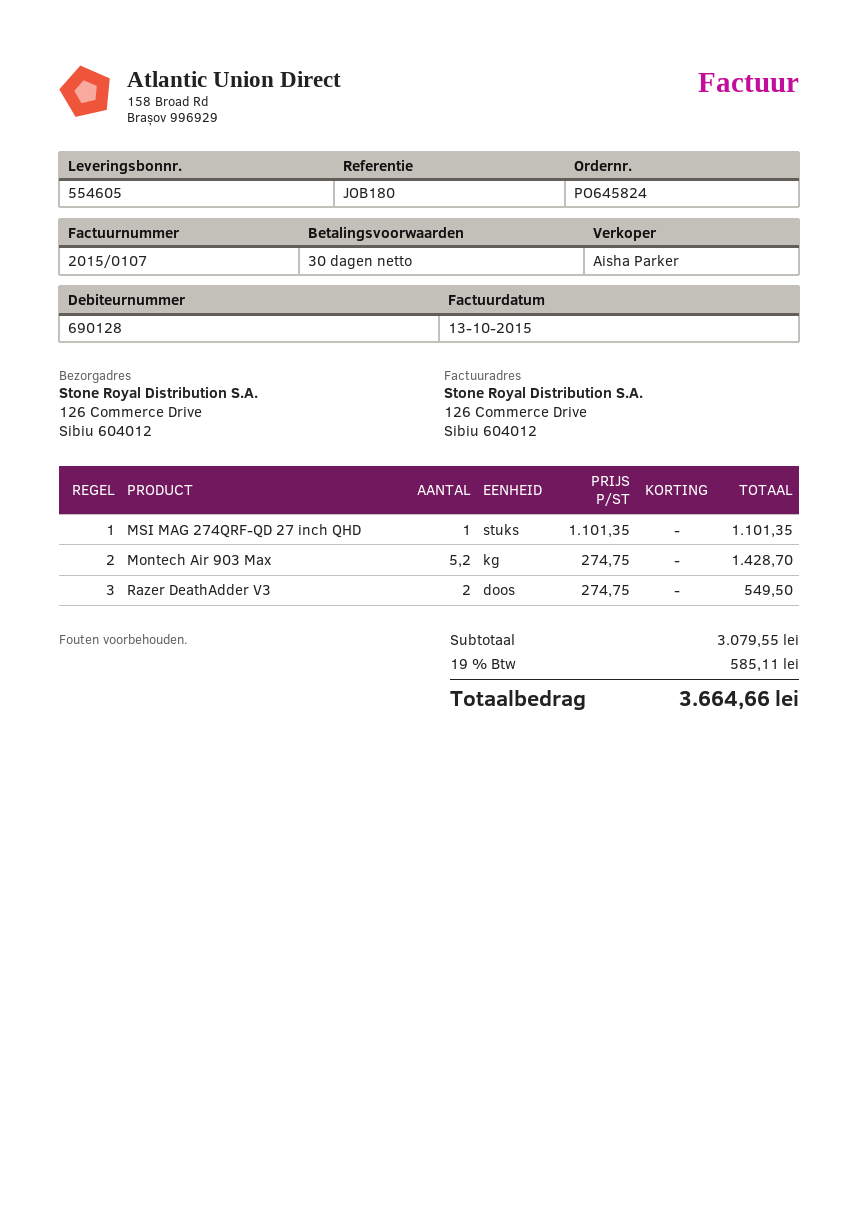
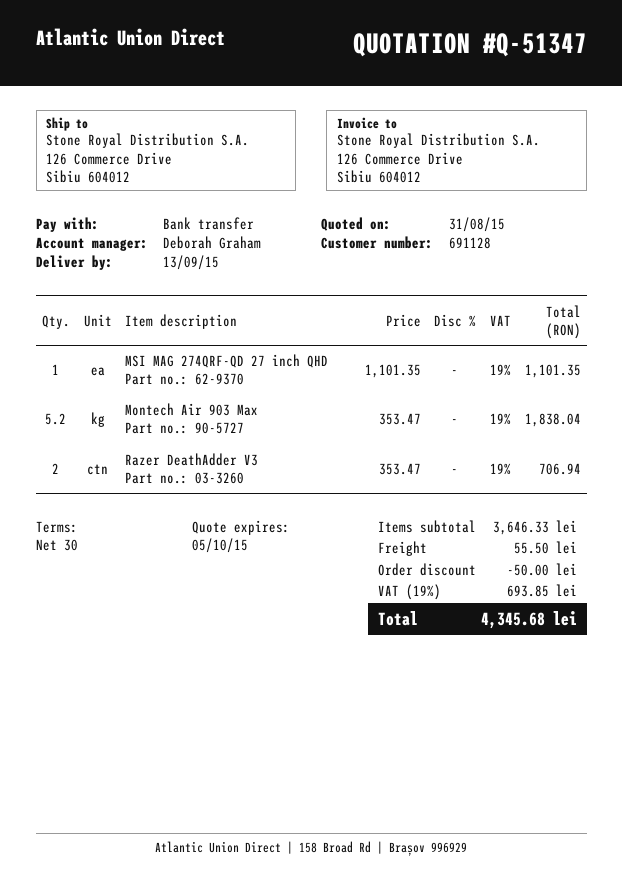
customer number: 690128 -> 691128
sales rep: Aisha Parker -> Deborah Graham
Montech Air 903 Max: 5.2 x 274.75 = 1428.70 -> 5.2 x 353.47 = 1838.04
Razer DeathAdder V3: 2 x 274.75 = 549.50 -> 2 x 353.47 = 706.94
subtotal: 3079.55 -> 3646.33
discount: none -> 50.00
shipping: none -> 55.50
tax: 19% = 585.11 -> 19% = 693.85
total: 3664.66 -> 4345.68

